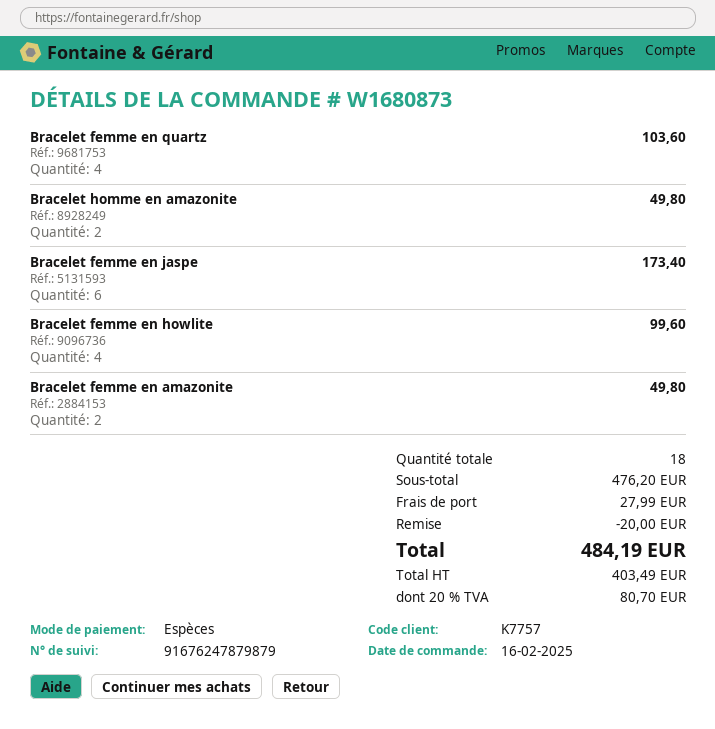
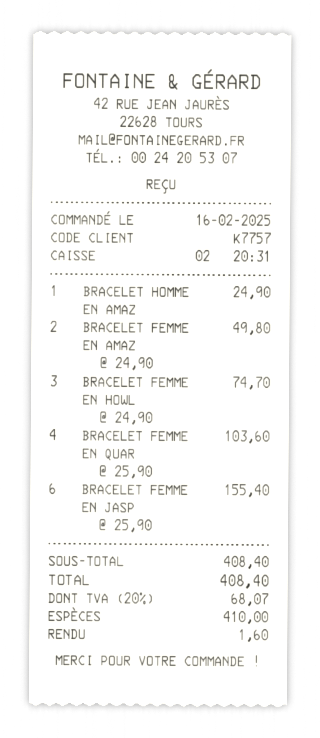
Bracelet homme en amazonite: 2 for 49.80 -> 1 for 24.90
Bracelet femme en jaspe: 6 for 173.40 -> 6 for 155.40
Bracelet femme en howlite: 4 for 99.60 -> 3 for 74.70
subtotal: 476.20 -> 408.40
discount: 20.00 -> none
shipping: 27.99 -> none
tax: 20% = 80.70 -> 20% = 68.07
total: 484.19 -> 408.40

